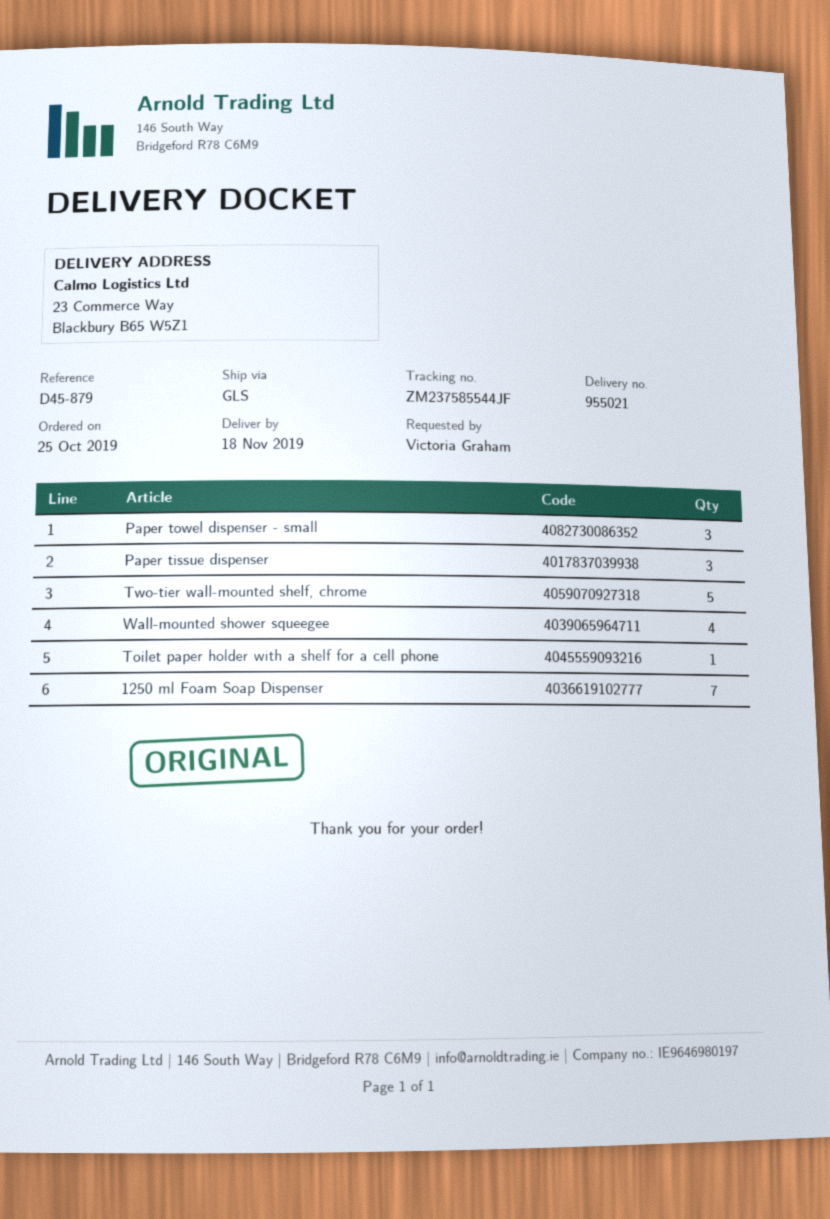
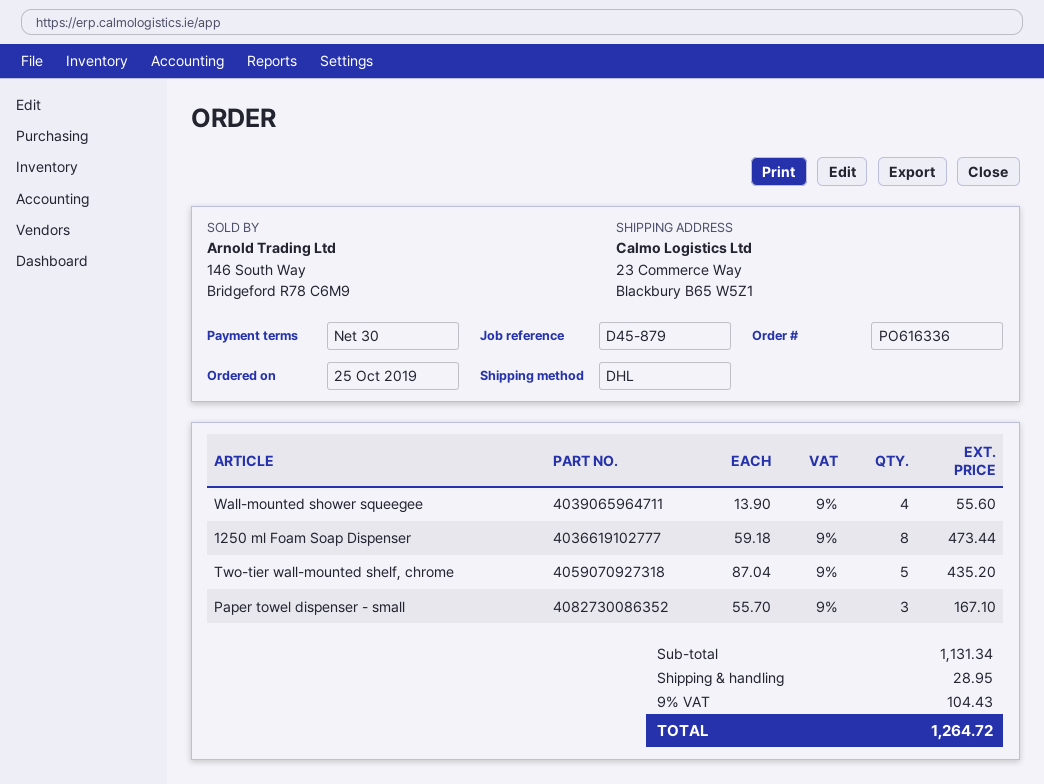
shipping method: GLS -> DHL
Paper tissue dispenser: 3 -> none
Toilet paper holder with a shelf for a cell phone: 1 -> none
1250 ml Foam Soap Dispenser: 7 -> 8

